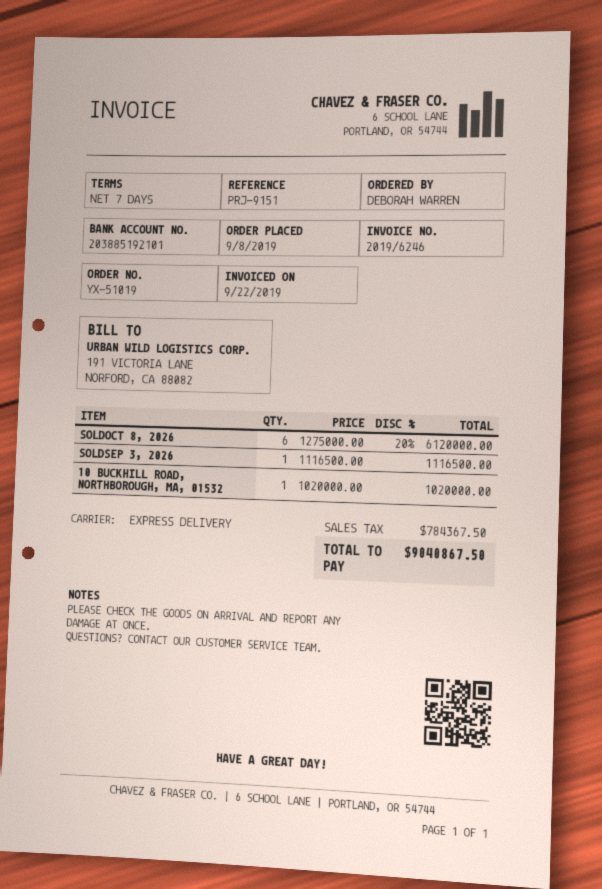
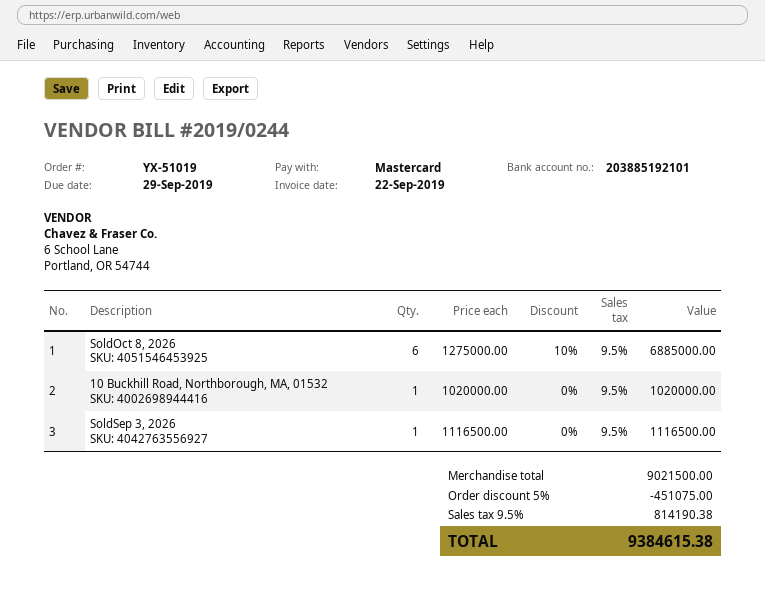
invoice number: 2019/6246 -> 2019/0244
SOLDOCT 8, 2026: 6 x 1275000.00 - 20% = 6120000.00 -> 6 x 1275000.00 - 10% = 6885000.00
discount: none -> 5% = 451075.00
tax: 784367.50 -> 814190.38
total: 9040867.50 -> 9384615.38

